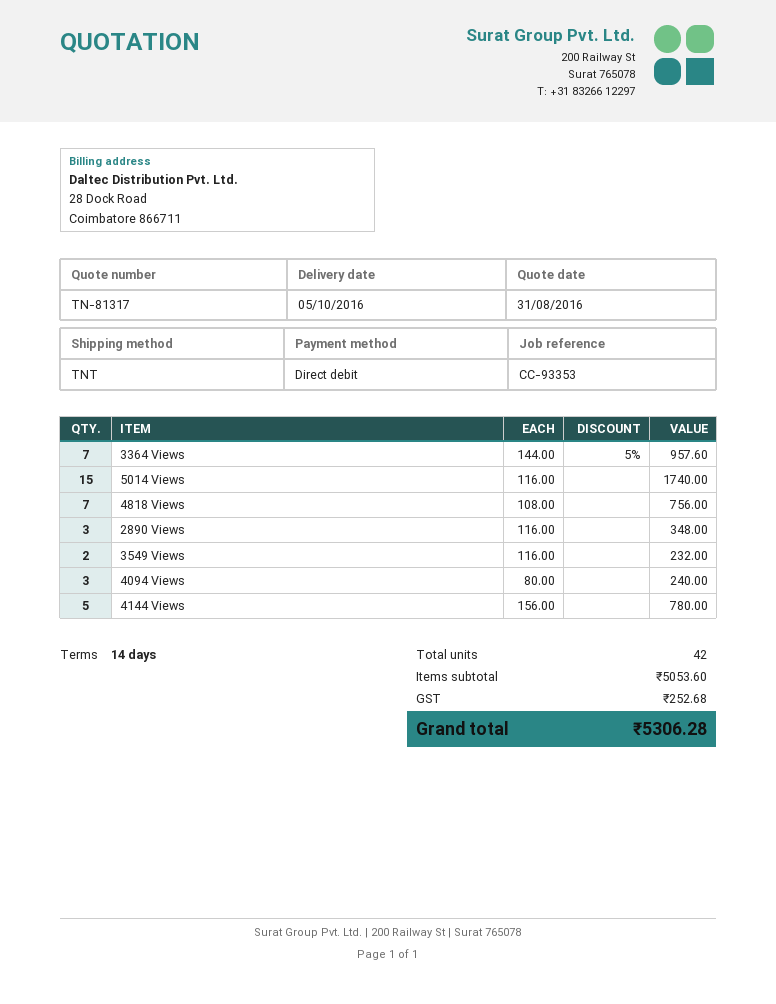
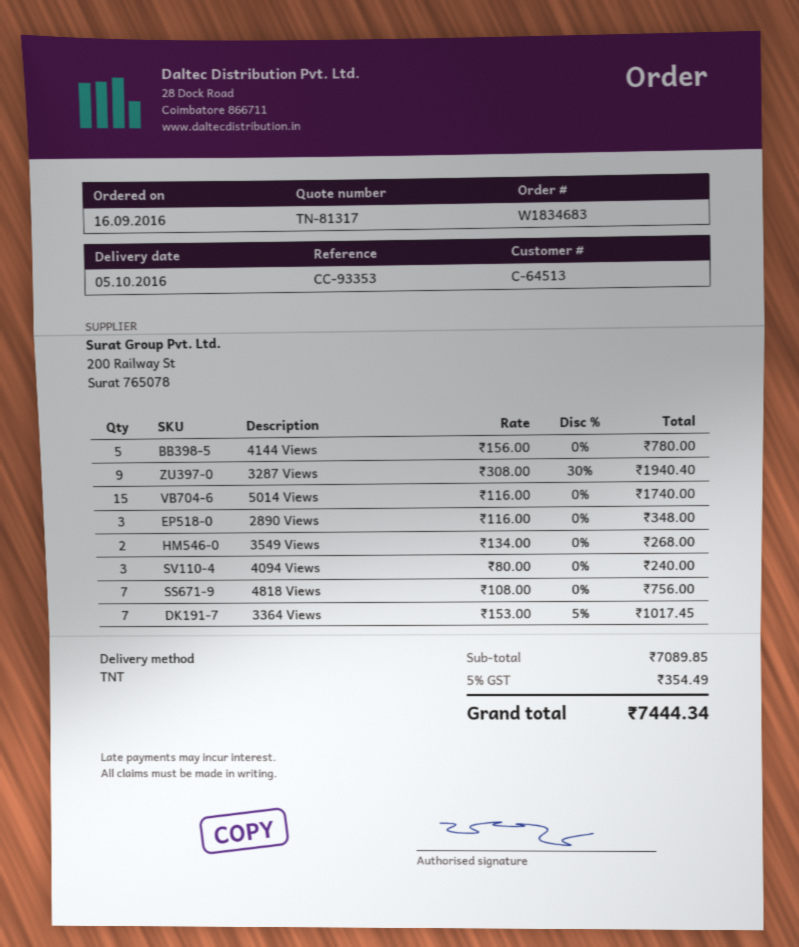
3364 Views: 7 x 144.00 - 5% = 957.60 -> 7 x 153.00 - 5% = 1017.45
3549 Views: 2 x 116.00 = 232.00 -> 2 x 134.00 = 268.00
3287 Views: none -> 9 x 308.00 - 30% = 1940.40
subtotal: 5053.60 -> 7089.85
tax: 252.68 -> 354.49
total: 5306.28 -> 7444.34

